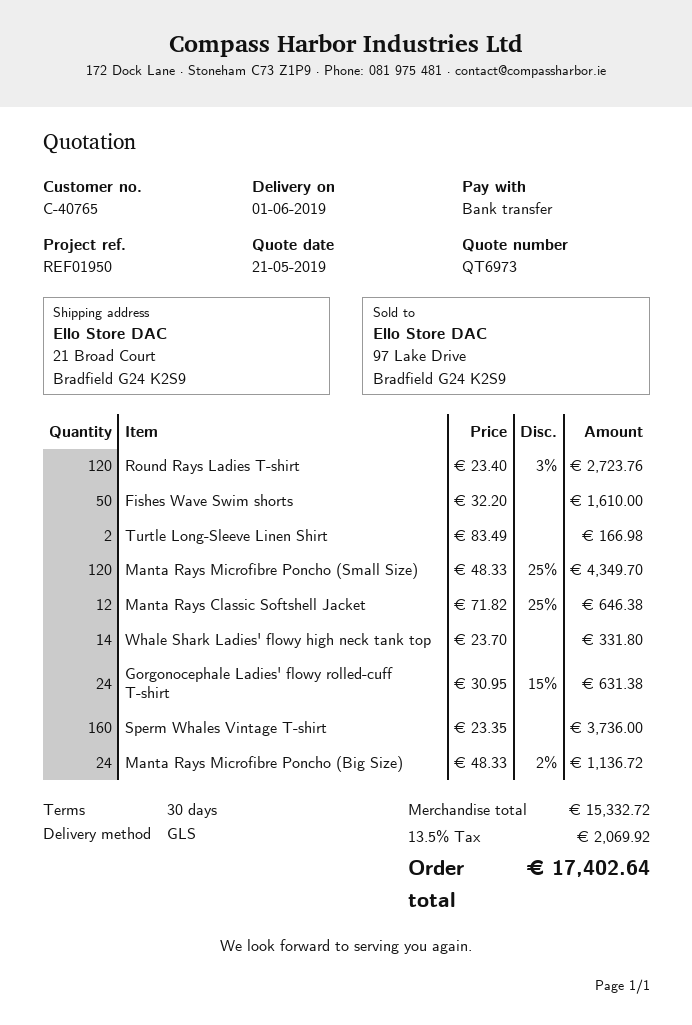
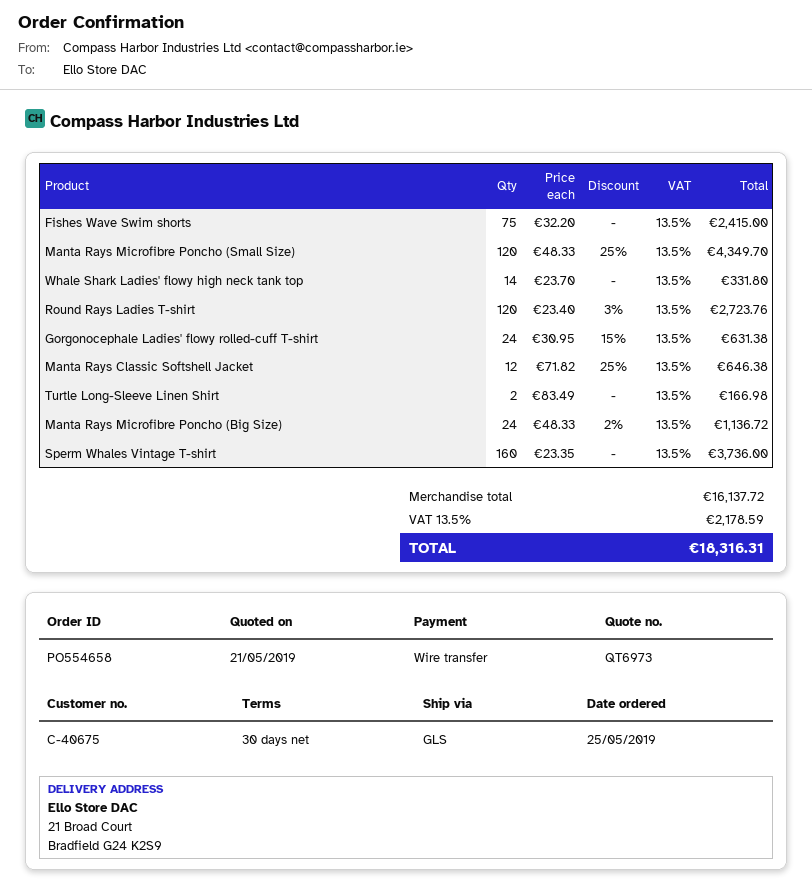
customer number: C-40765 -> C-40675
Fishes Wave Swim shorts: 50 x 32.20 = 1610.00 -> 75 x 32.20 = 2415.00
subtotal: 15332.72 -> 16137.72
tax: 13.5% = 2069.92 -> 13.5% = 2178.59
total: 17402.64 -> 18316.31

